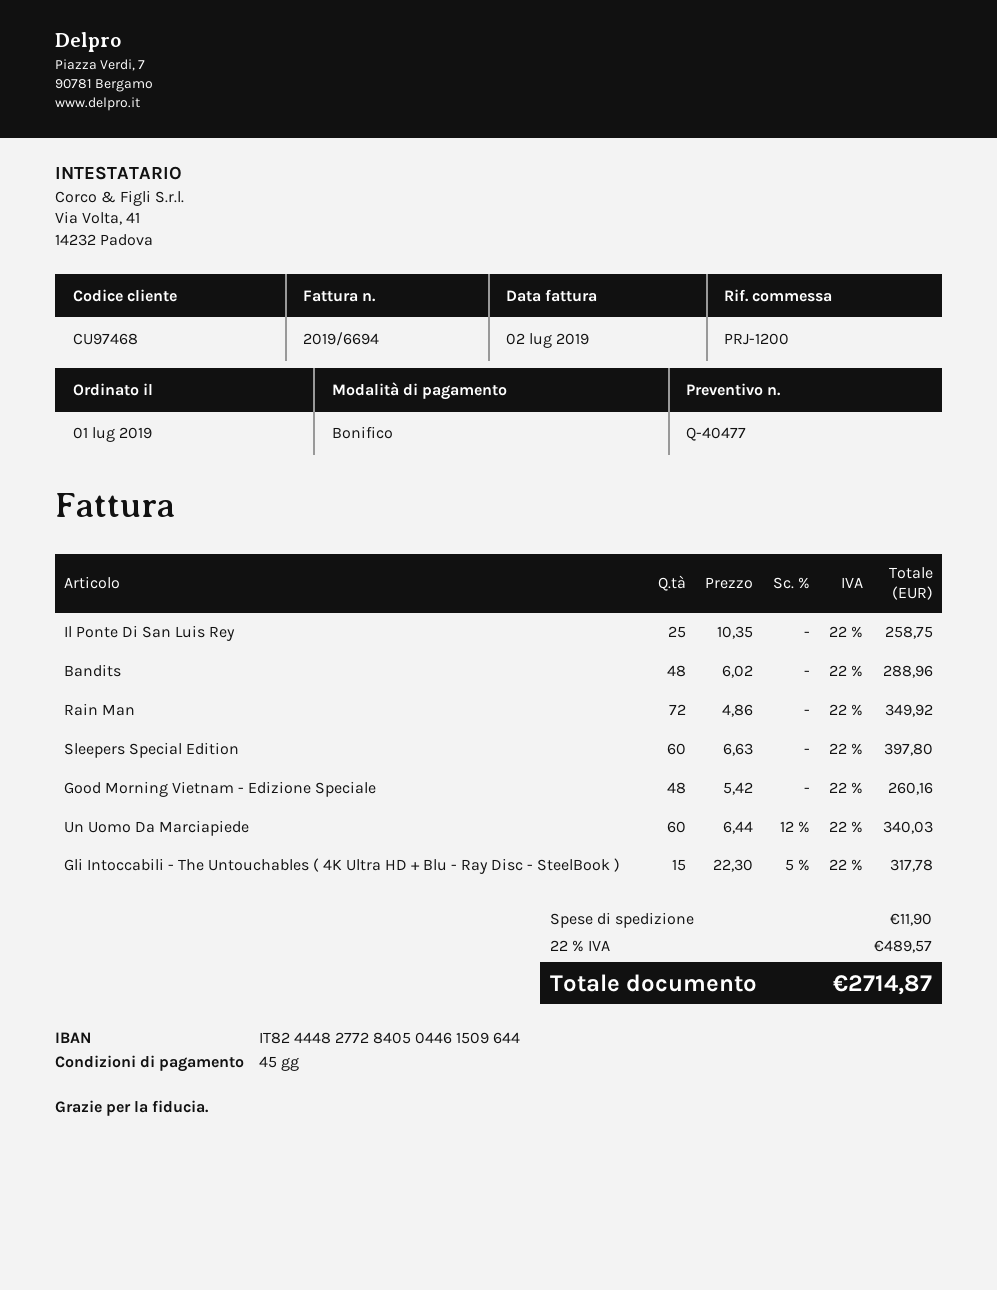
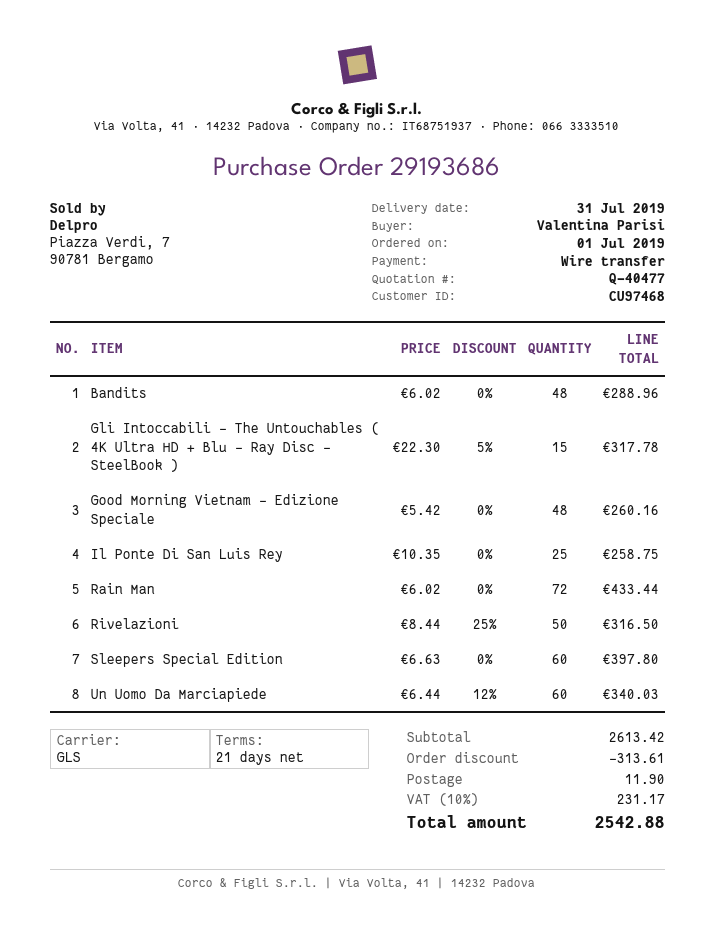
payment terms: 45 days -> 21 days
Rain Man: 72 x 4.86 = 349.92 -> 72 x 6.02 = 433.44
Rivelazioni: none -> 50 x 8.44 - 25% = 316.50
discount: none -> 313.61
tax: 22% = 489.57 -> 10% = 231.17
total: 2714.87 -> 2542.88

